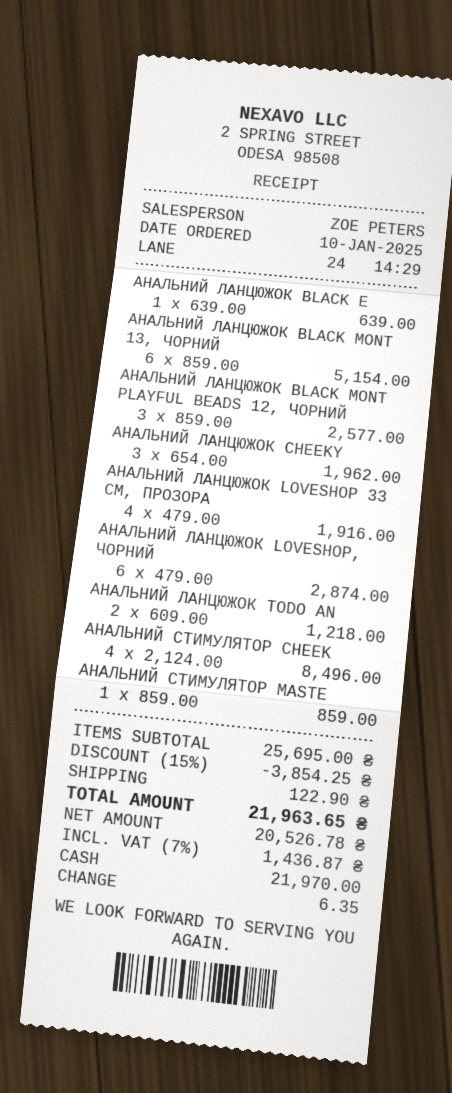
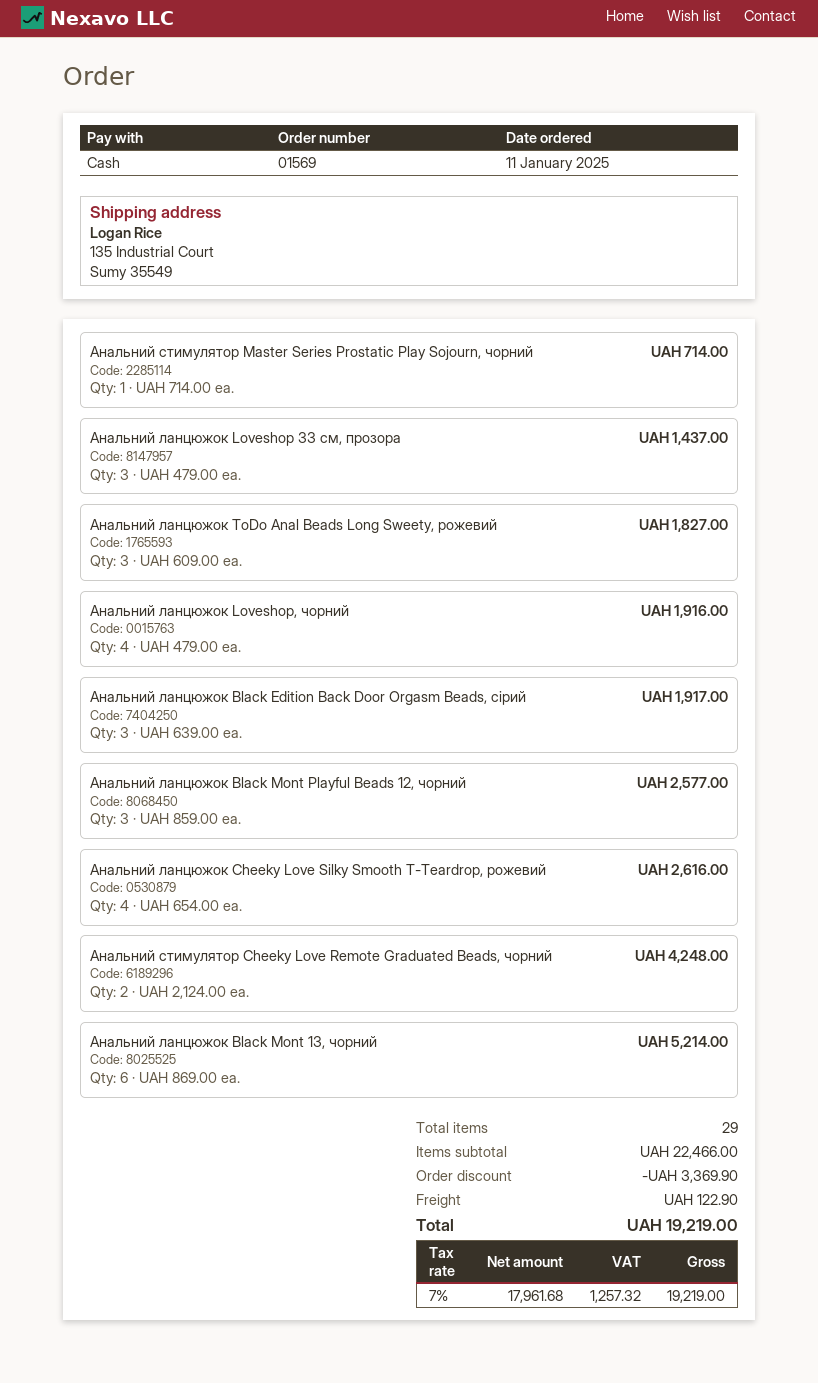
order date: 2025-01-10 -> 2025-01-11
АНАЛЬНИЙ ЛАНЦЮЖОК BLACK E: 1 x 639.00 = 639.00 -> 3 x 639.00 = 1917.00
АНАЛЬНИЙ ЛАНЦЮЖОК BLACK MONT 13, ЧОРНИЙ: 6 x 859.00 = 5154.00 -> 6 x 869.00 = 5214.00
АНАЛЬНИЙ ЛАНЦЮЖОК CHEEKY: 3 x 654.00 = 1962.00 -> 4 x 654.00 = 2616.00
АНАЛЬНИЙ ЛАНЦЮЖОК LOVESHOP 33 СМ, ПРОЗОРА: 4 x 479.00 = 1916.00 -> 3 x 479.00 = 1437.00
АНАЛЬНИЙ ЛАНЦЮЖОК LOVESHOP, ЧОРНИЙ: 6 x 479.00 = 2874.00 -> 4 x 479.00 = 1916.00
АНАЛЬНИЙ ЛАНЦЮЖОК TODO AN: 2 x 609.00 = 1218.00 -> 3 x 609.00 = 1827.00
АНАЛЬНИЙ СТИМУЛЯТОР CHEEK: 4 x 2124.00 = 8496.00 -> 2 x 2124.00 = 4248.00
АНАЛЬНИЙ СТИМУЛЯТОР MASTE: 1 x 859.00 = 859.00 -> 1 x 714.00 = 714.00
subtotal: 25695.00 -> 22466.00
discount: 3854.25 -> 3369.90
net: 20526.78 -> 17961.68
tax: 7% = 1436.87 -> 7% = 1257.32
total: 21963.65 -> 19219.00

